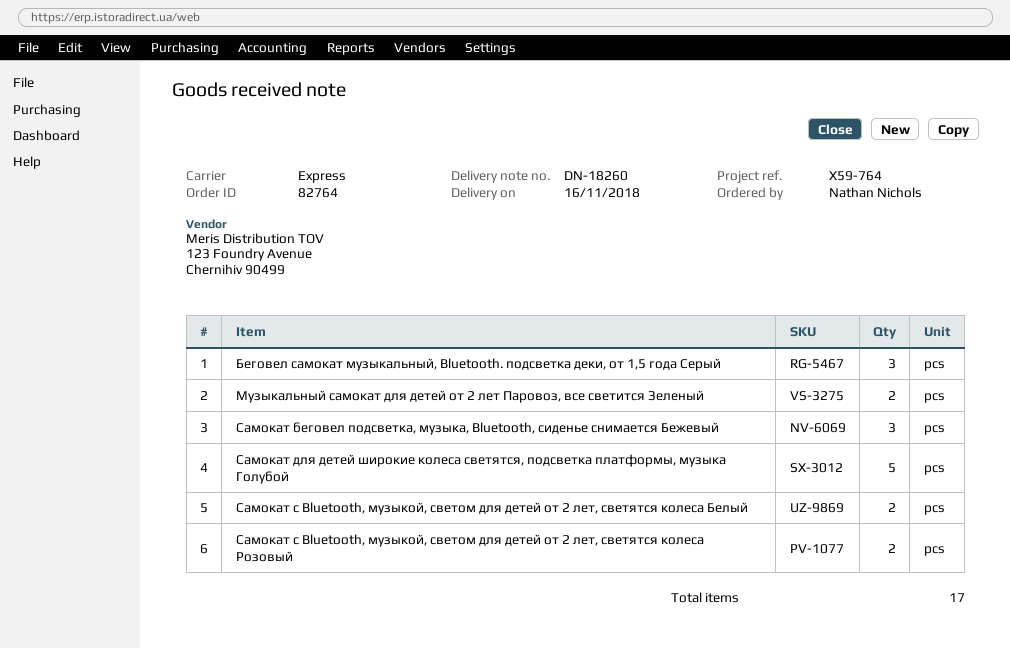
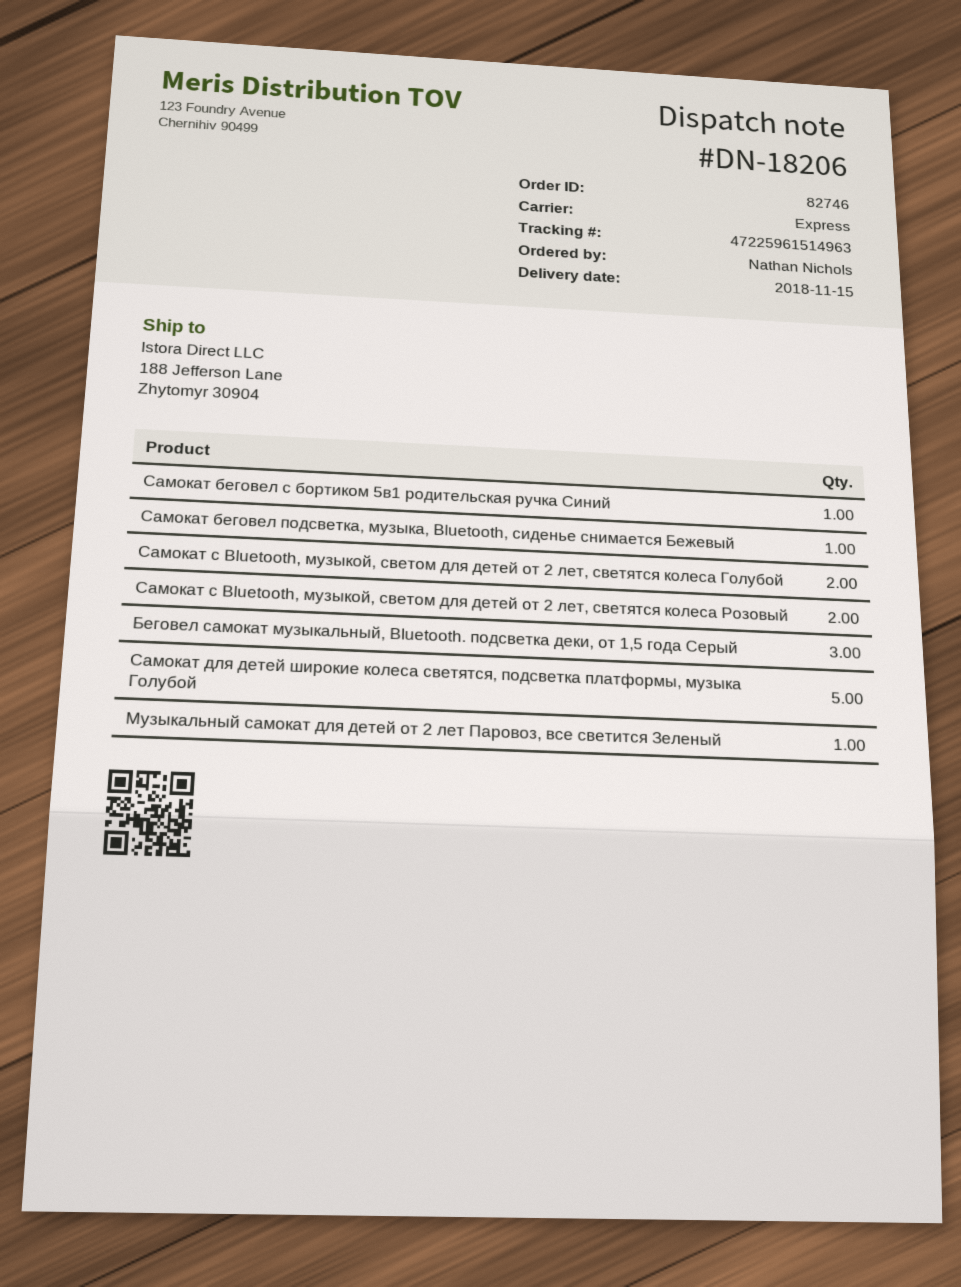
order number: 82764 -> 82746
delivery note number: DN-18260 -> DN-18206
delivery date: 2018-11-16 -> 2018-11-15
Музыкальный самокат для детей от 2 лет Паровоз, все светится Зеленый: 2 -> 1
Самокат беговел подсветка, музыка, Bluetooth, сиденье снимается Бежевый: 3 -> 1
Самокат с Bluetooth, музыкой, светом для детей от 2 лет, светятся колеса Белый: 2 -> none
Самокат беговел с бортиком 5в1 родительская ручка Синий: none -> 1
Самокат с Bluetooth, музыкой, светом для детей от 2 лет, светятся колеса Голубой: none -> 2

